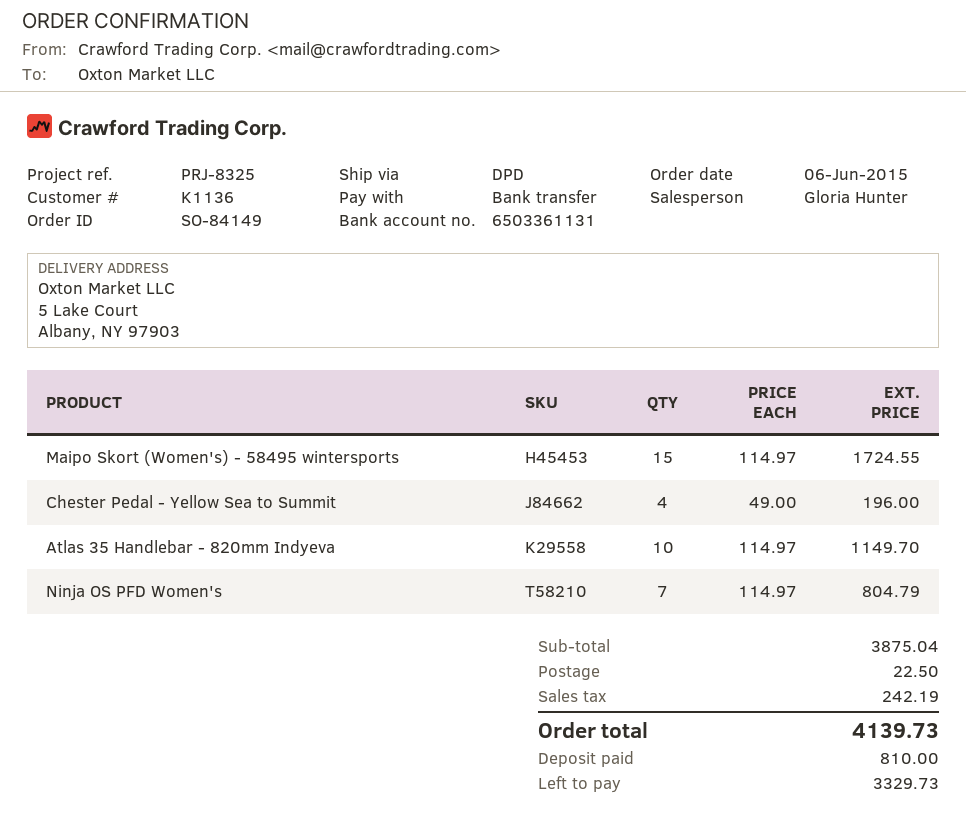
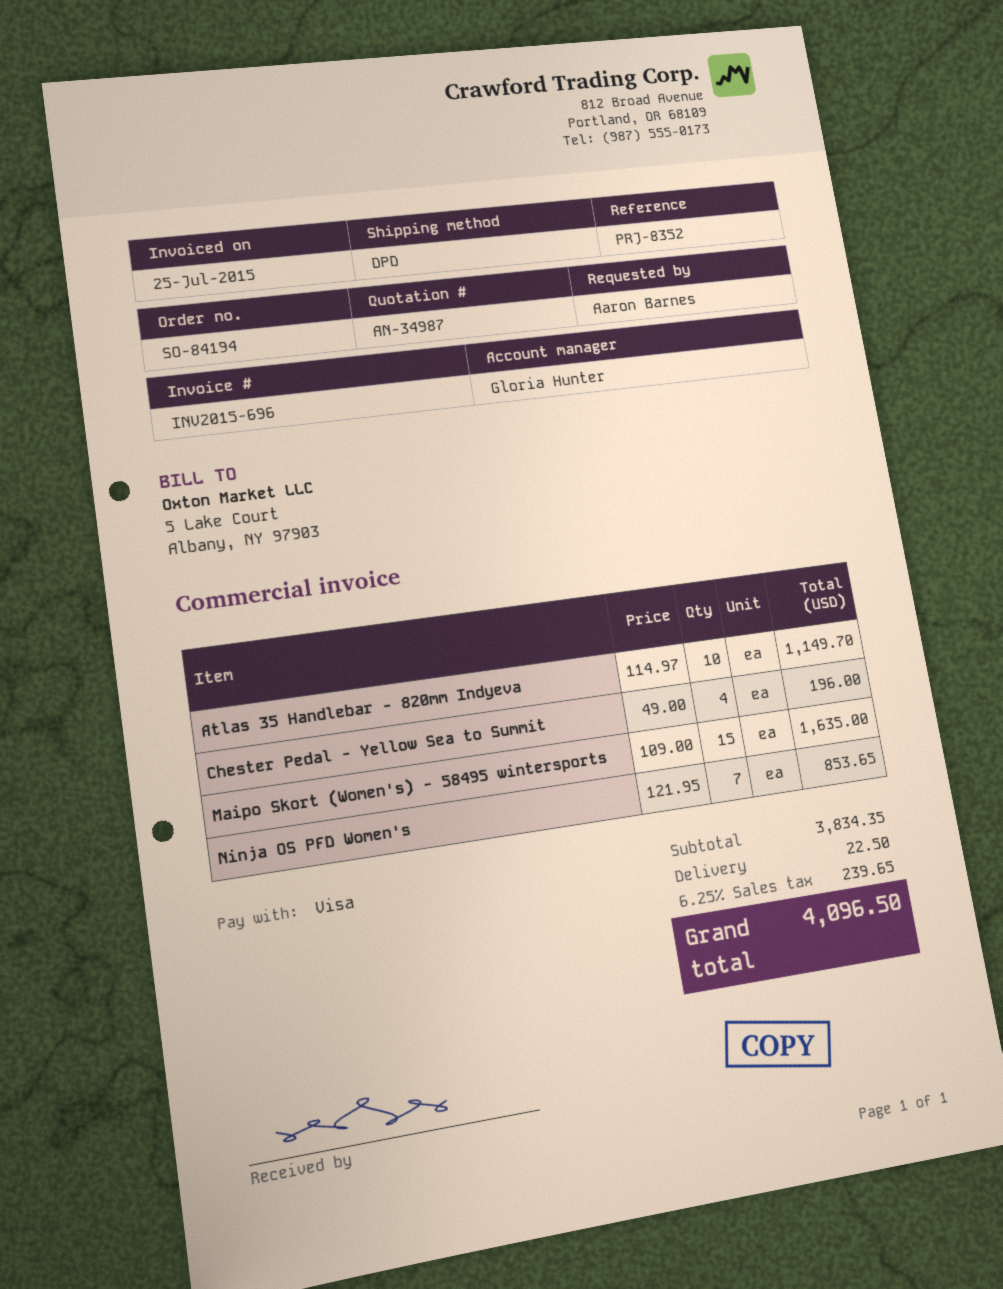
order number: SO-84149 -> SO-84194
reference: PRJ-8325 -> PRJ-8352
payment method: bank transfer -> Visa
Maipo Skort (Women's) - 58495 wintersports: 15 x 114.97 = 1724.55 -> 15 x 109.00 = 1635.00
Ninja OS PFD Women's: 7 x 114.97 = 804.79 -> 7 x 121.95 = 853.65
subtotal: 3875.04 -> 3834.35
tax: 242.19 -> 239.65
total: 4139.73 -> 4096.50

